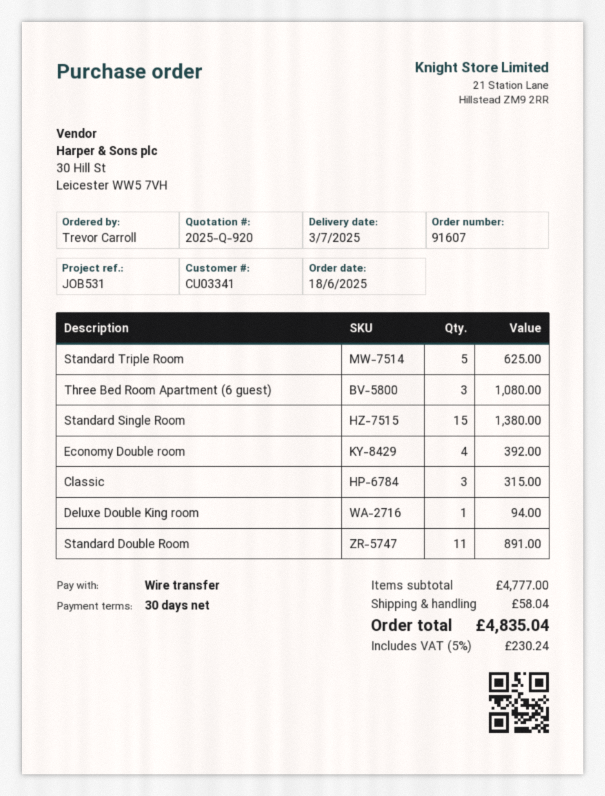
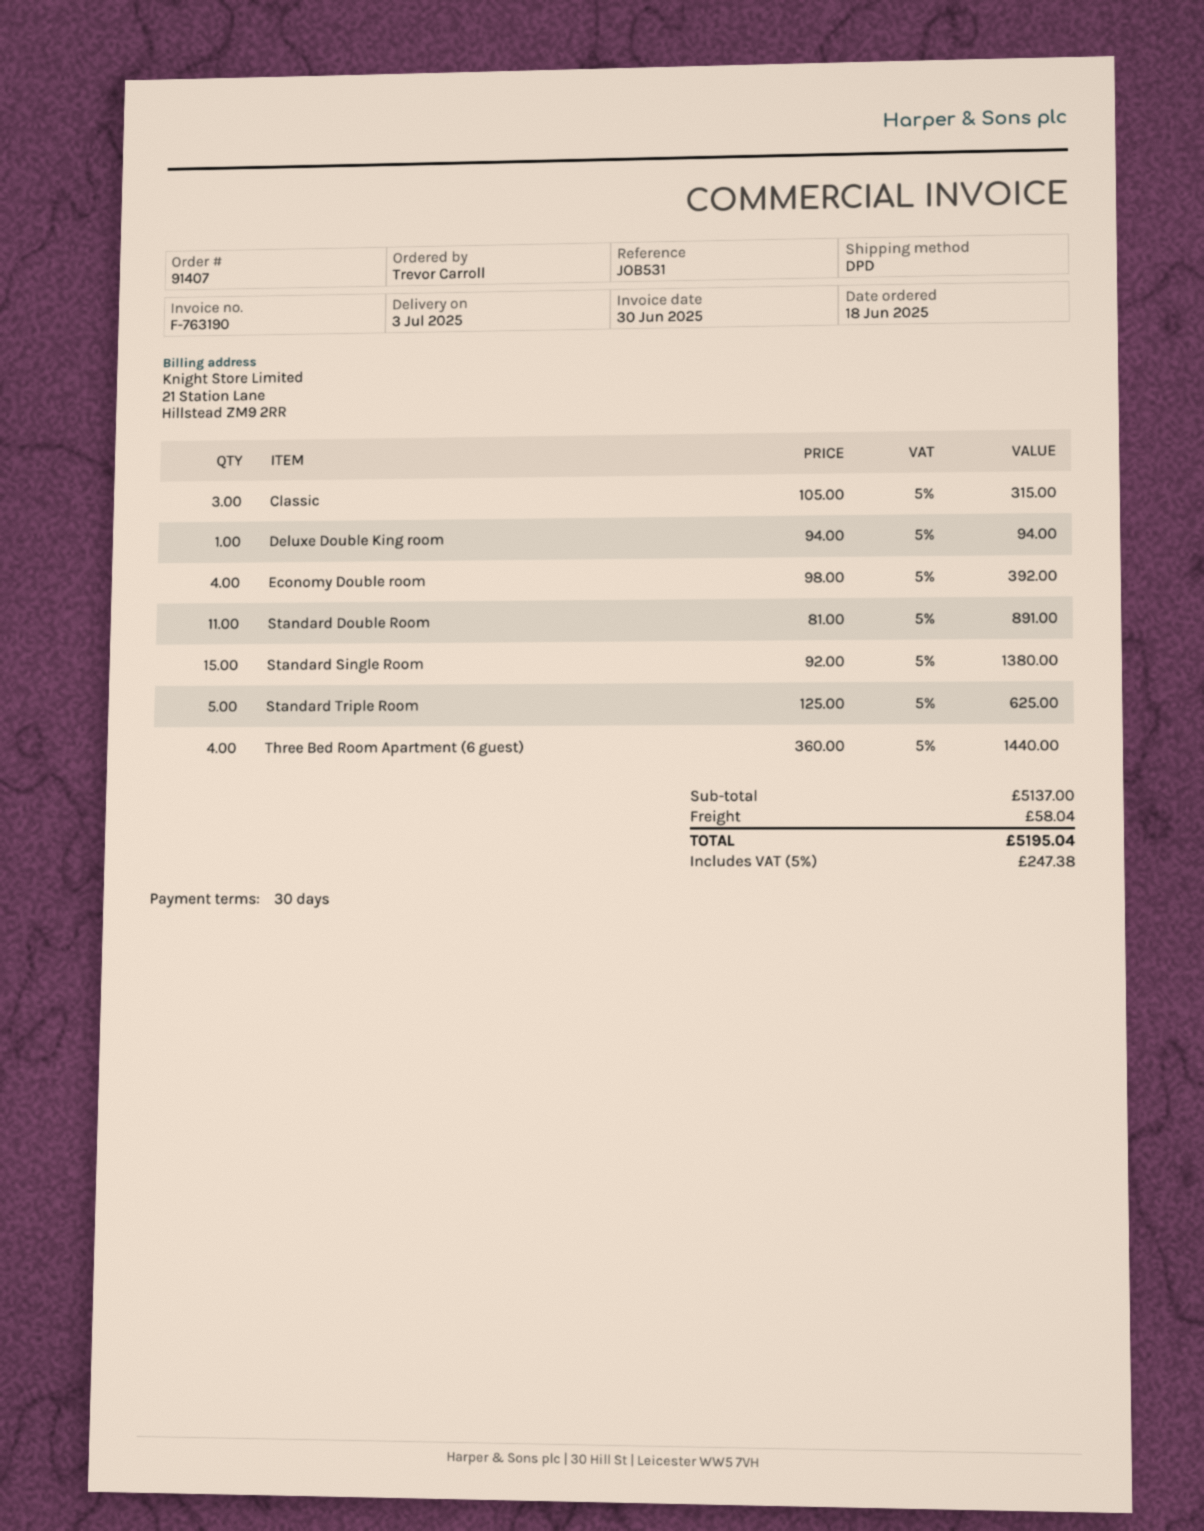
order number: 91607 -> 91407
Three Bed Room Apartment (6 guest): 3 for 1080.00 -> 4 for 1440.00
subtotal: 4777.00 -> 5137.00
tax: 5% = 230.24 -> 5% = 247.38
total: 4835.04 -> 5195.04

